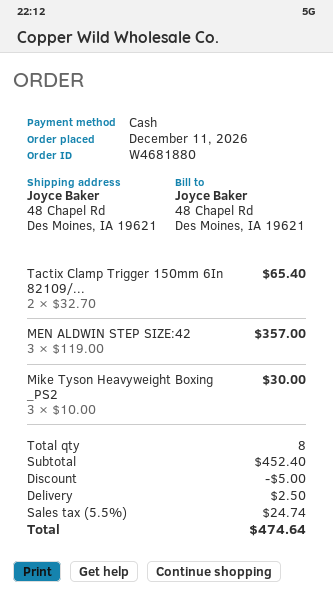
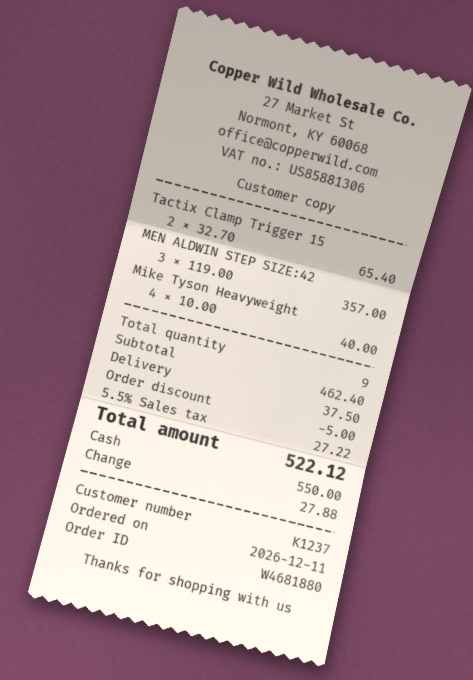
Mike Tyson Heavyweight Boxing _PS2: 3 x 10.00 = 30.00 -> 4 x 10.00 = 40.00
total quantity: 8 -> 9
subtotal: 452.40 -> 462.40
shipping: 2.50 -> 37.50
tax: 5.5% = 24.74 -> 5.5% = 27.22
total: 474.64 -> 522.12

